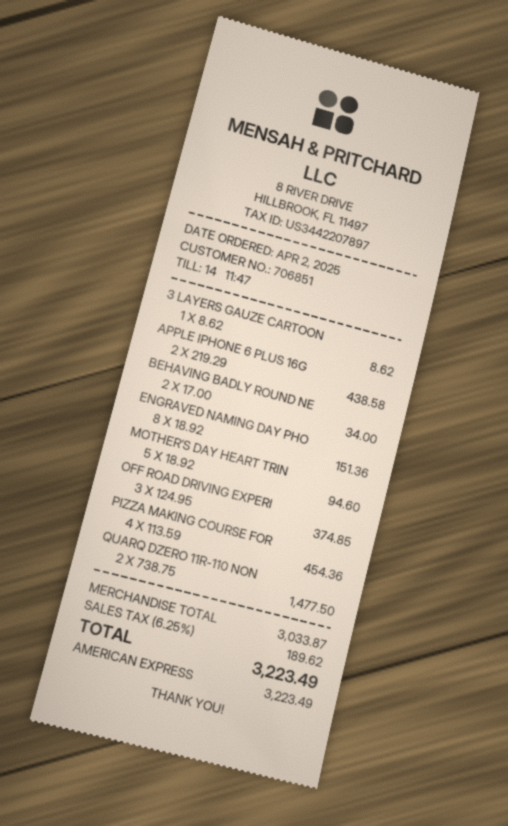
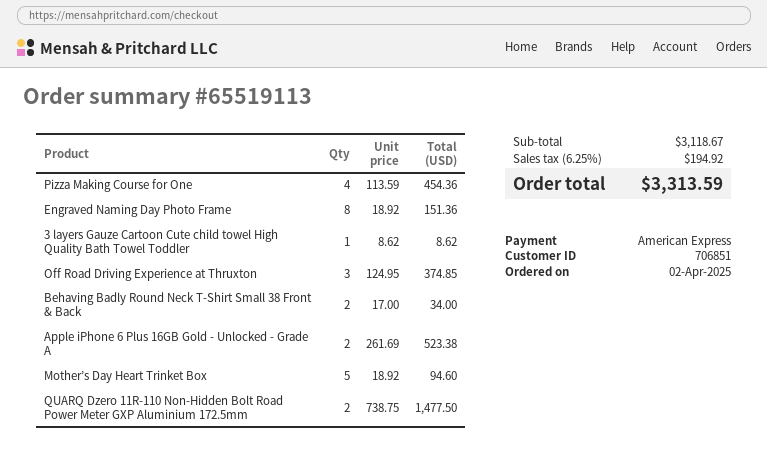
APPLE IPHONE 6 PLUS 16G: 2 x 219.29 = 438.58 -> 2 x 261.69 = 523.38
subtotal: 3033.87 -> 3118.67
tax: 6.25% = 189.62 -> 6.25% = 194.92
total: 3223.49 -> 3313.59

